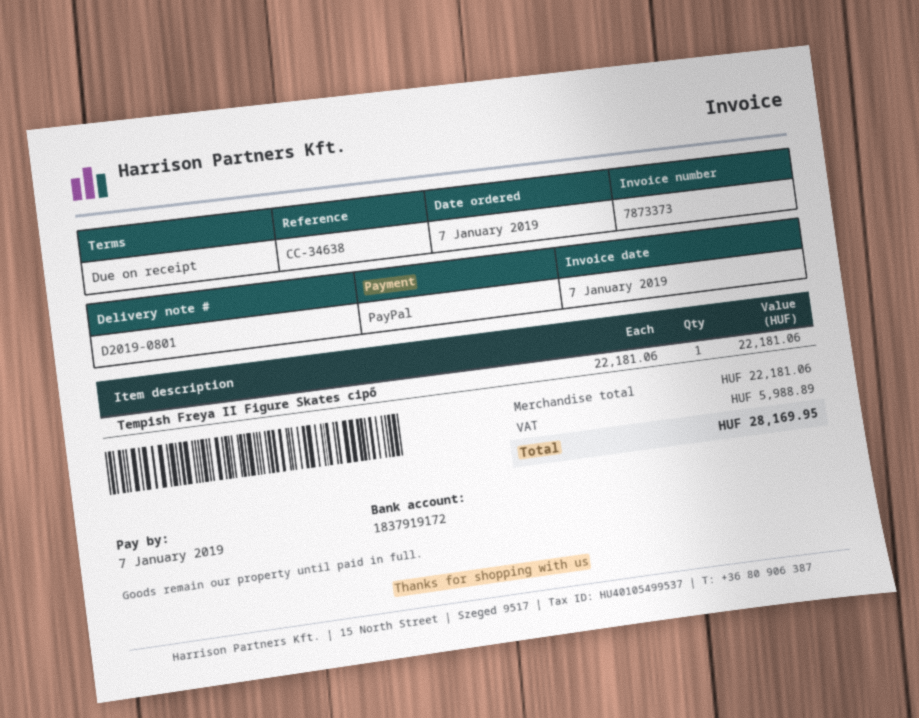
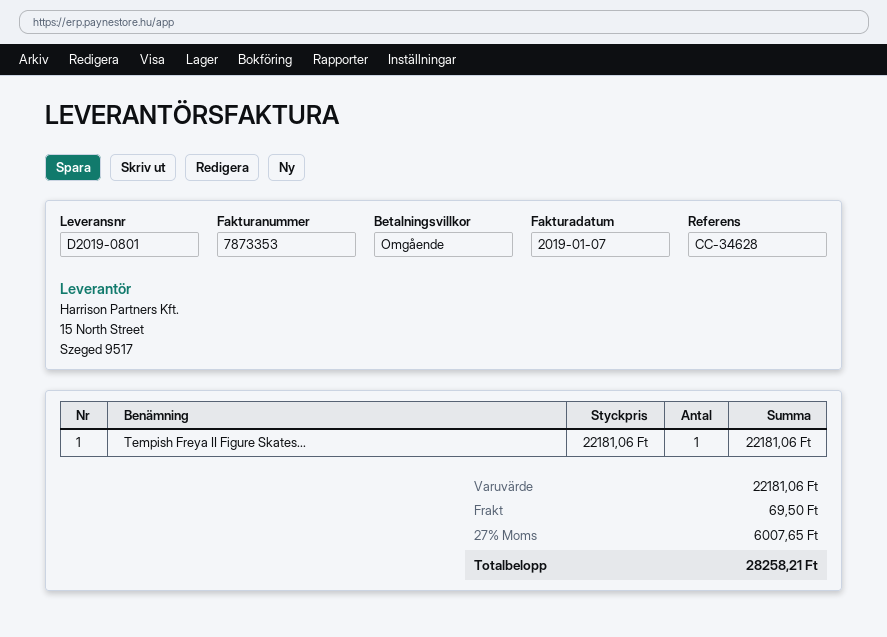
invoice number: 7873373 -> 7873353
reference: CC-34638 -> CC-34628
shipping: none -> 69.50
tax: 5988.89 -> 6007.65
total: 28169.95 -> 28258.21

